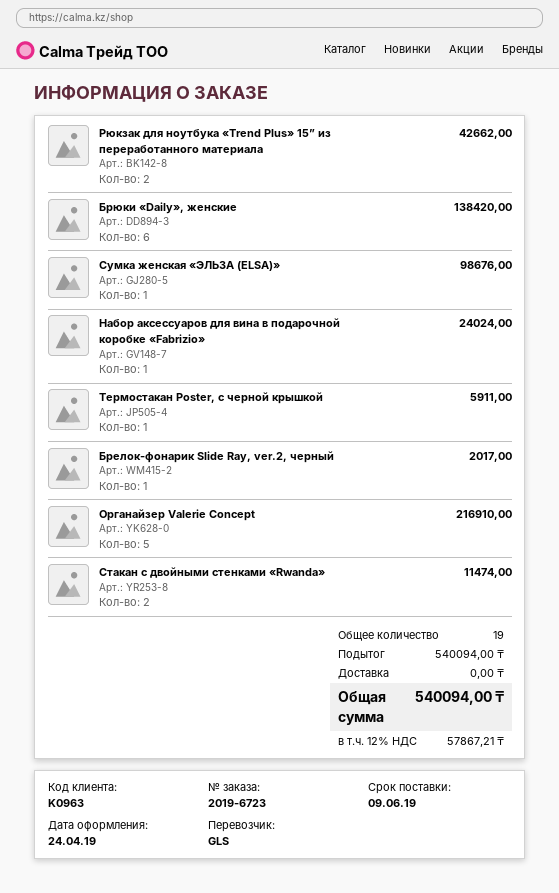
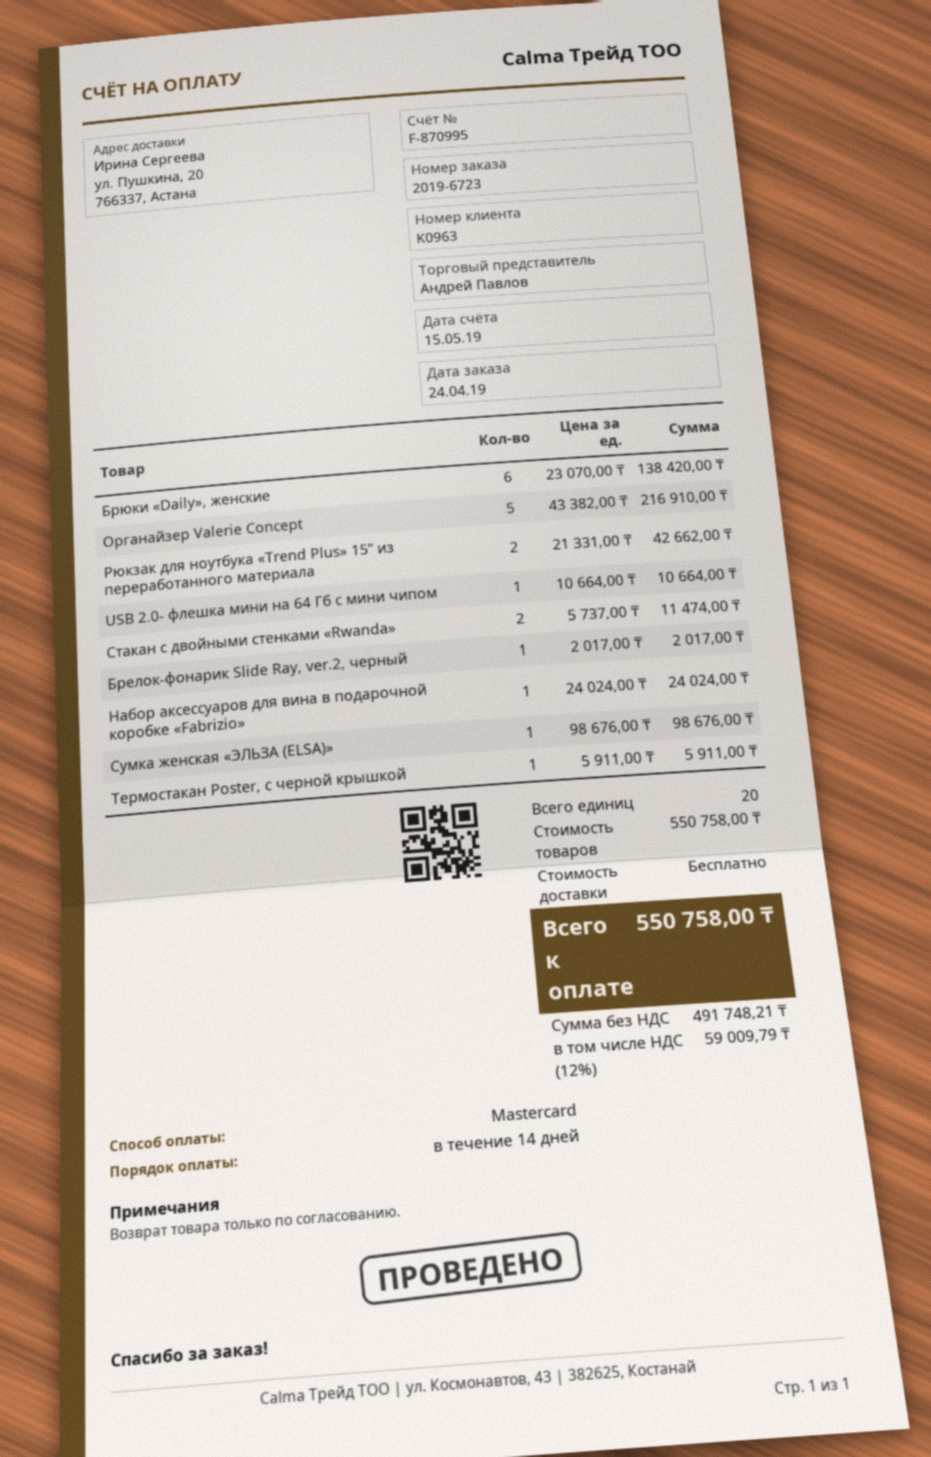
USB 2.0- флешка мини на 64 Гб с мини чипом: none -> 1 for 10664.00
total quantity: 19 -> 20
subtotal: 540094.00 -> 550758.00
tax: 12% = 57867.21 -> 12% = 59009.79
total: 540094.00 -> 550758.00

